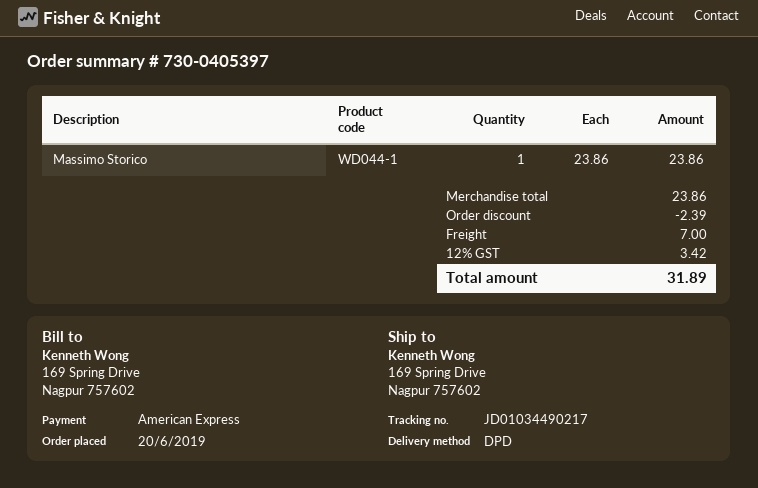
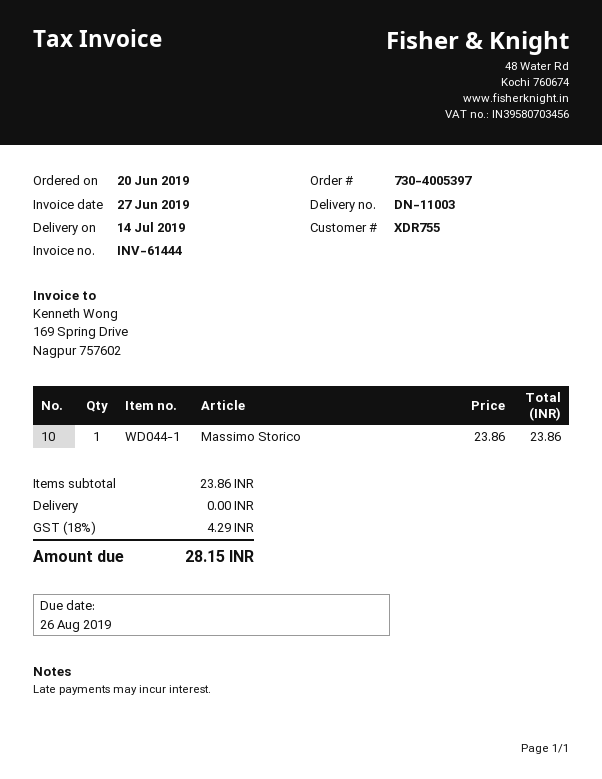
order number: 730-0405397 -> 730-4005397
discount: 2.39 -> none
shipping: 7.00 -> 0.00
tax: 12% = 3.42 -> 18% = 4.29
total: 31.89 -> 28.15

